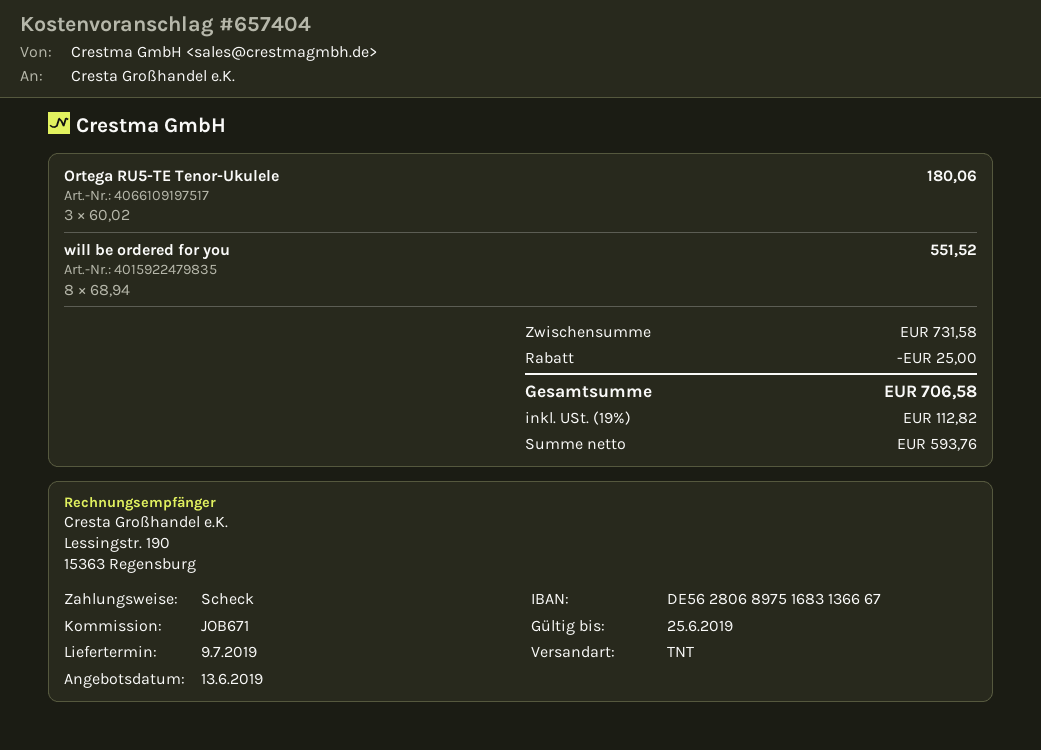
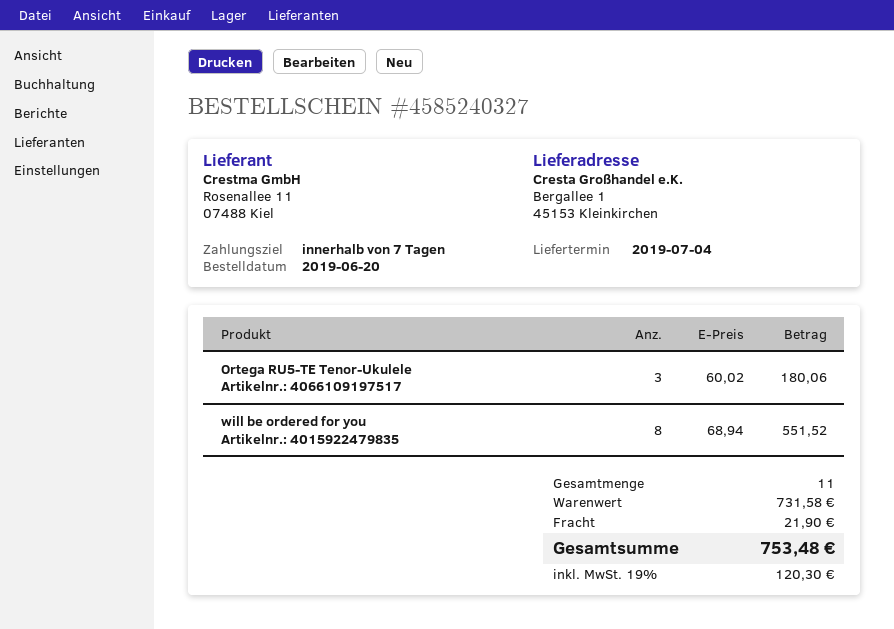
delivery date: 2019-07-09 -> 2019-07-04
discount: 25.00 -> none
shipping: none -> 21.90
tax: 19% = 112.82 -> 19% = 120.30
total: 706.58 -> 753.48

